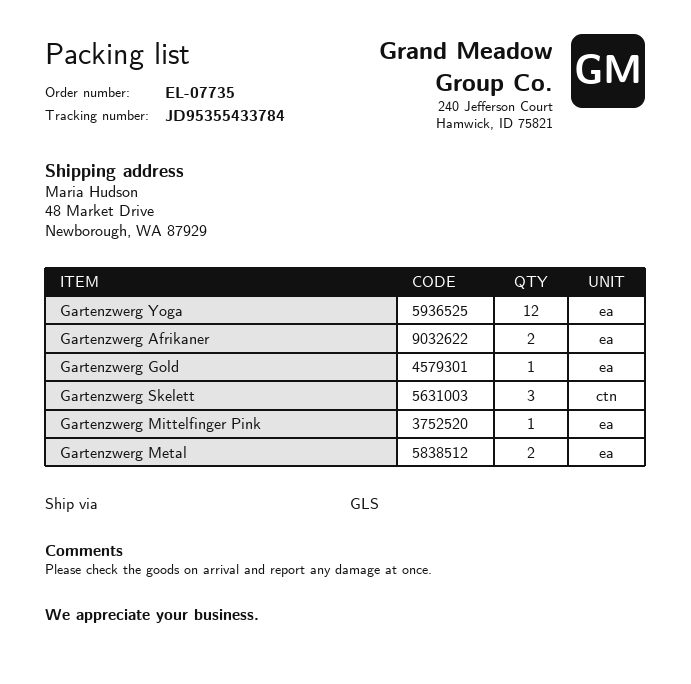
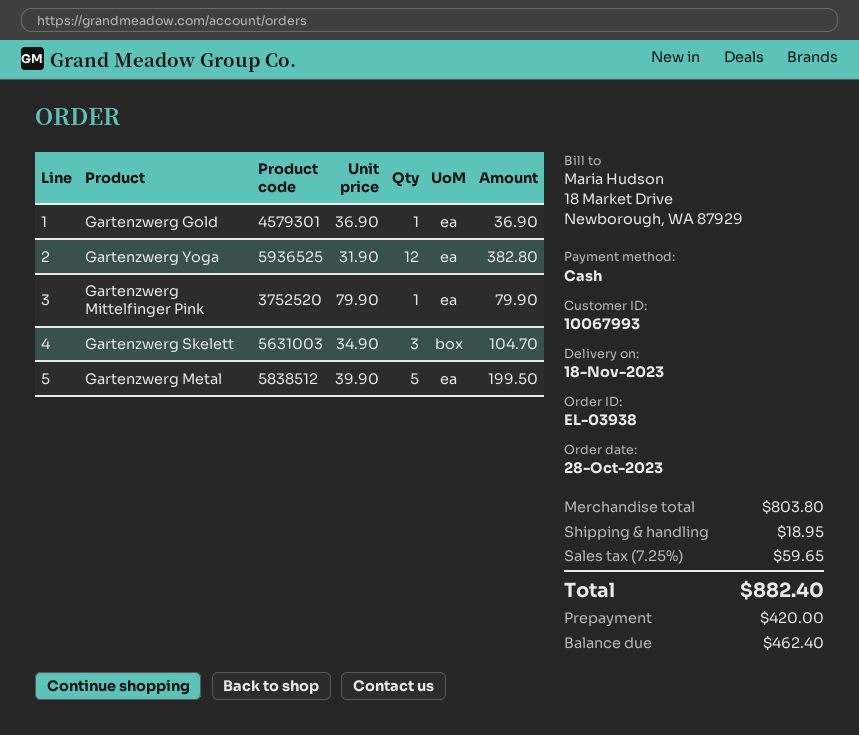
order number: EL-07735 -> EL-03938
Gartenzwerg Afrikaner: 2 -> none
Gartenzwerg Metal: 2 -> 5

